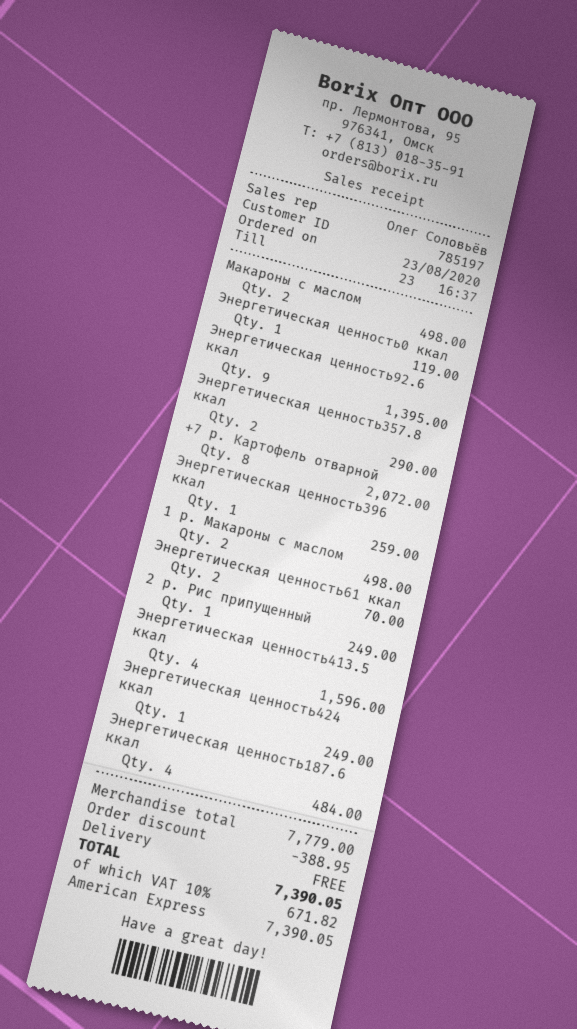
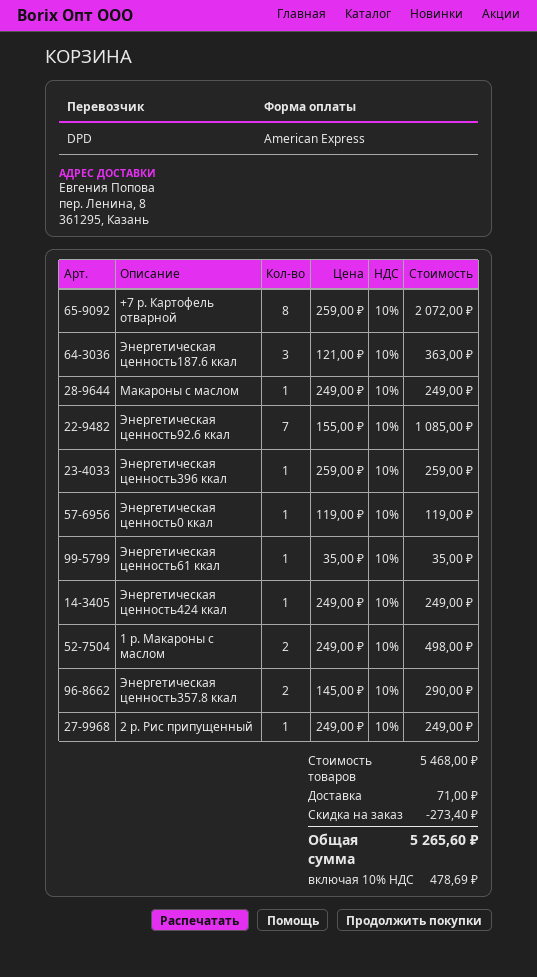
Макароны с маслом: 2 for 498.00 -> 1 for 249.00
Энергетическая ценность92.6 ккал: 9 for 1395.00 -> 7 for 1085.00
Энергетическая ценность61 ккал: 2 for 70.00 -> 1 for 35.00
Энергетическая ценность413.5 ккал: 4 for 1596.00 -> none
Энергетическая ценность187.6 ккал: 4 for 484.00 -> 3 for 363.00
subtotal: 7779.00 -> 5468.00
discount: 388.95 -> 273.40
shipping: 0.00 -> 71.00
tax: 10% = 671.82 -> 10% = 478.69
total: 7390.05 -> 5265.60

